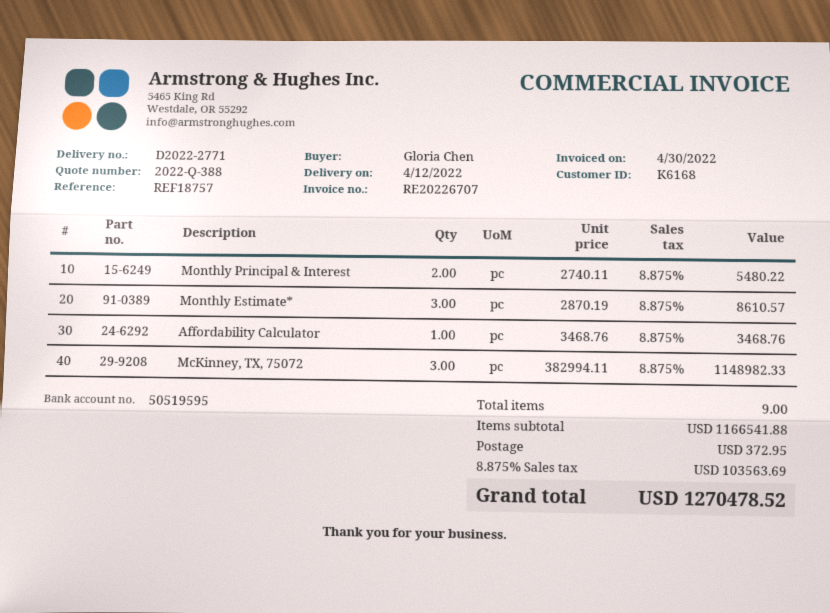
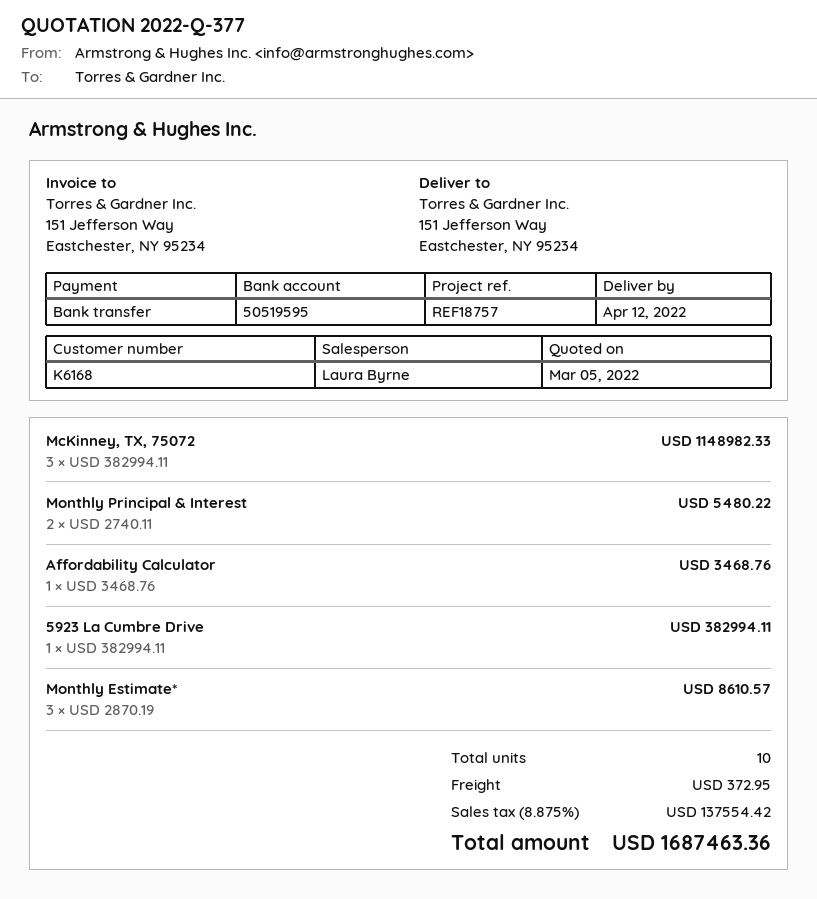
quote number: 2022-Q-388 -> 2022-Q-377
5923 La Cumbre Drive: none -> 1 x 382994.11 = 382994.11
total quantity: 9 -> 10
tax: 8.875% = 103563.69 -> 8.875% = 137554.42
total: 1270478.52 -> 1687463.36

